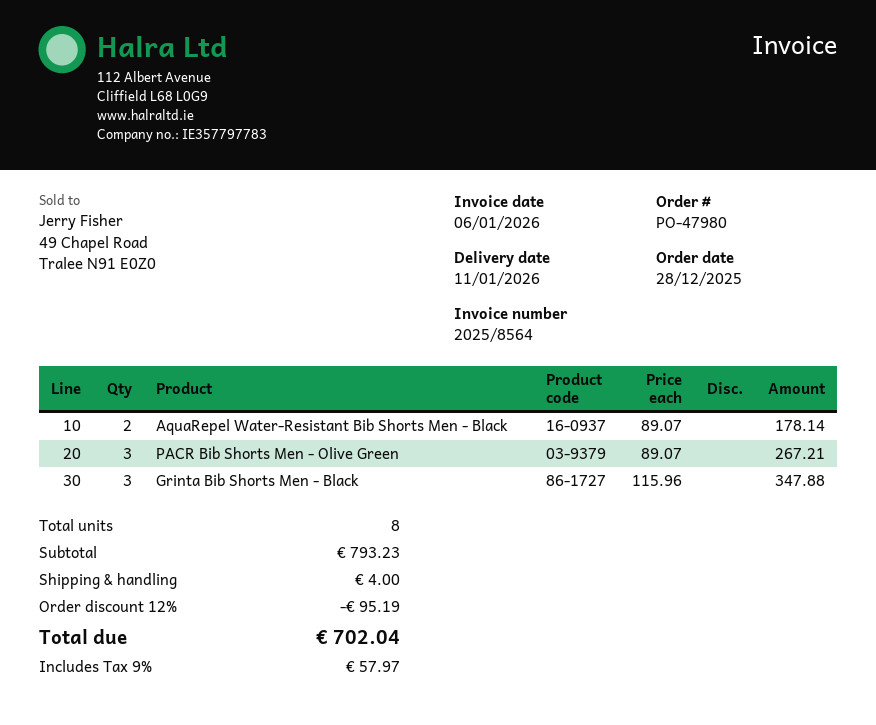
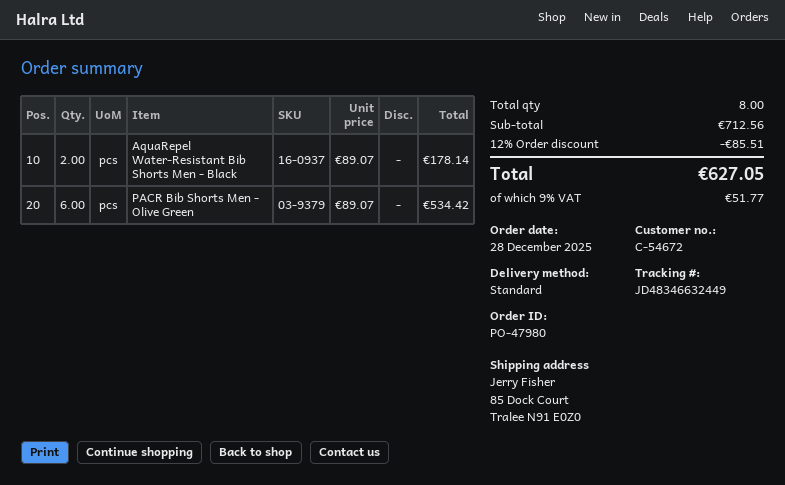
PACR Bib Shorts Men - Olive Green: 3 x 89.07 = 267.21 -> 6 x 89.07 = 534.42
Grinta Bib Shorts Men - Black: 3 x 115.96 = 347.88 -> none
subtotal: 793.23 -> 712.56
discount: 12% = 95.19 -> 12% = 85.51
shipping: 4.00 -> none
tax: 9% = 57.97 -> 9% = 51.77
total: 702.04 -> 627.05

